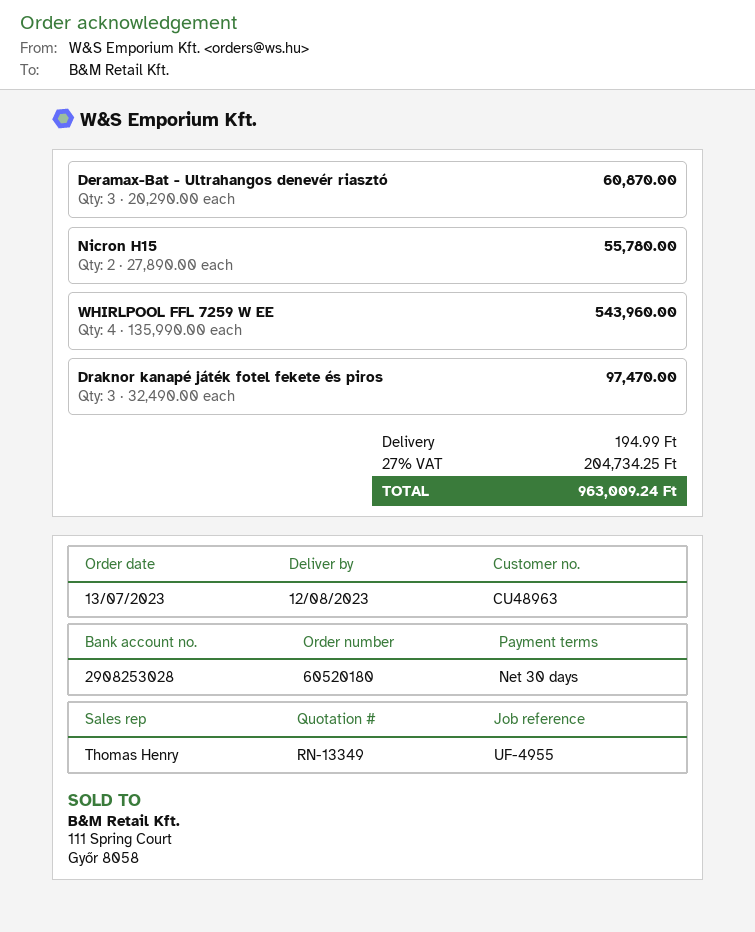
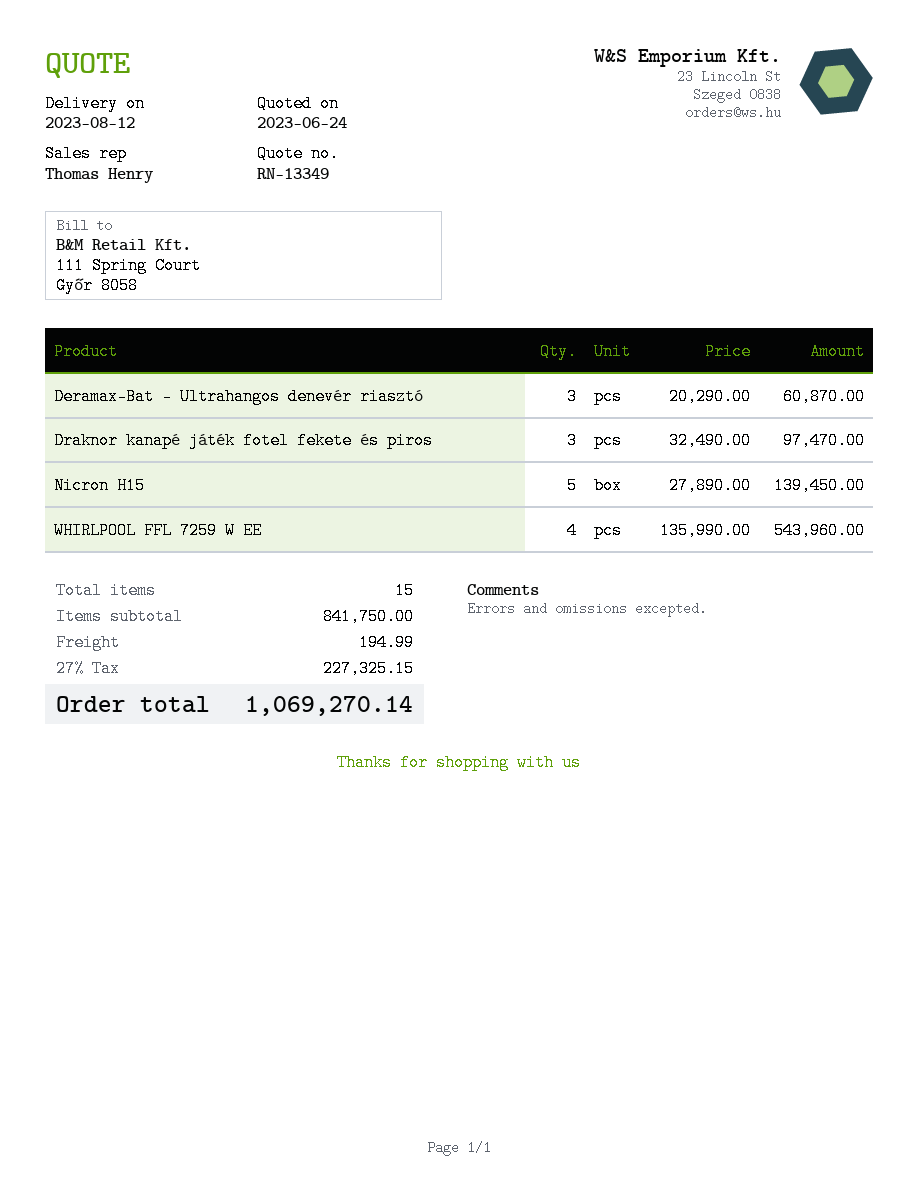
Nicron H15: 2 x 27890.00 = 55780.00 -> 5 x 27890.00 = 139450.00
tax: 27% = 204734.25 -> 27% = 227325.15
total: 963009.24 -> 1069270.14

